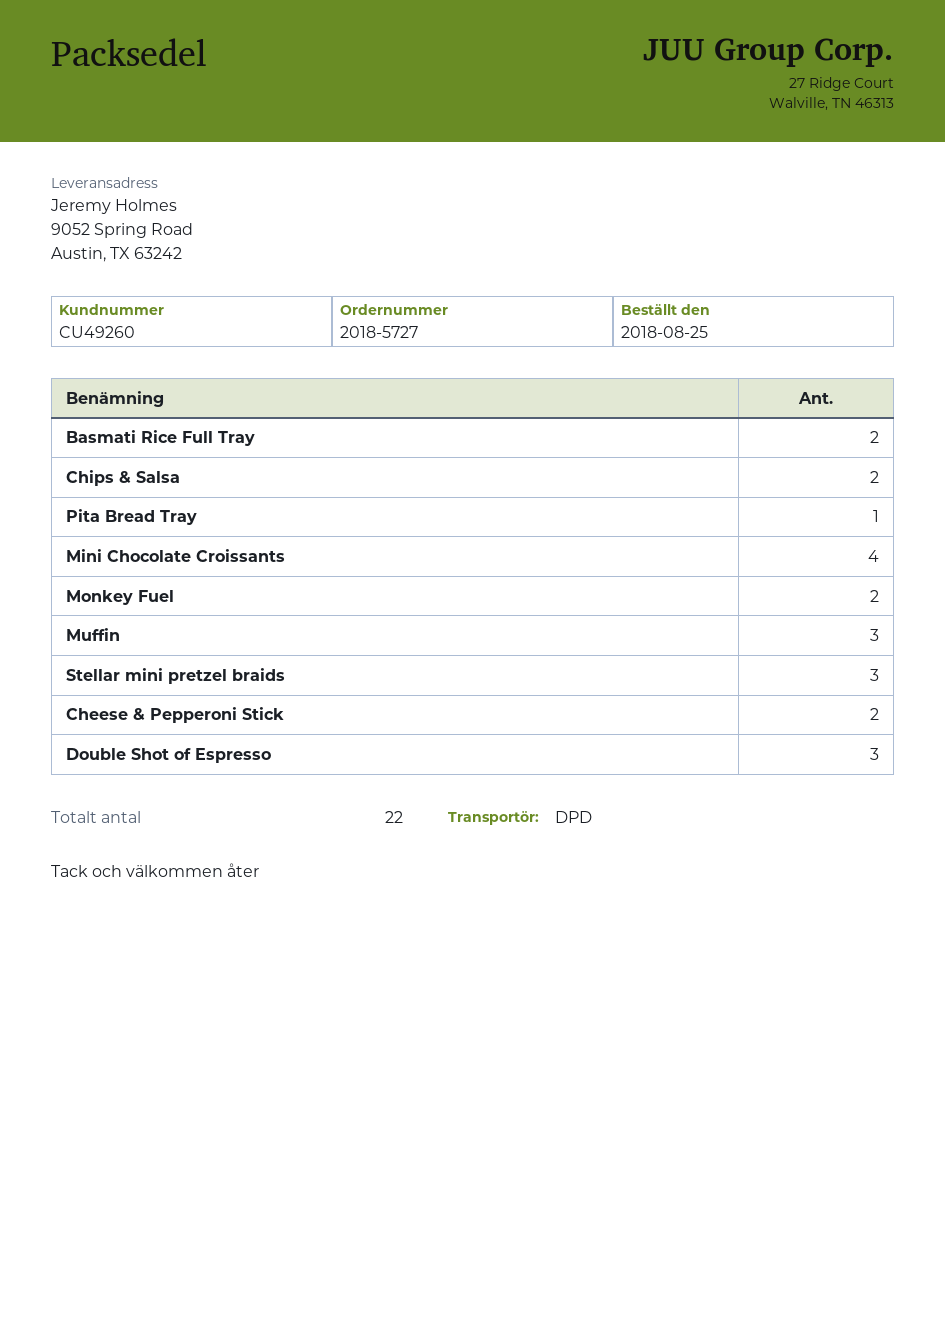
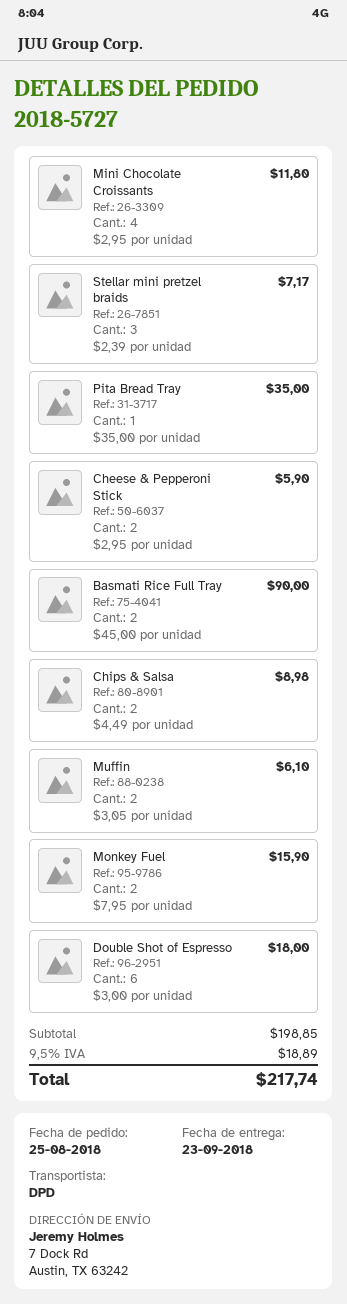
ship to: 9052 Spring Road, Austin, TX 63242 -> 7 Dock Rd, Austin, TX 63242
Muffin: 3 -> 2
Double Shot of Espresso: 3 -> 6

